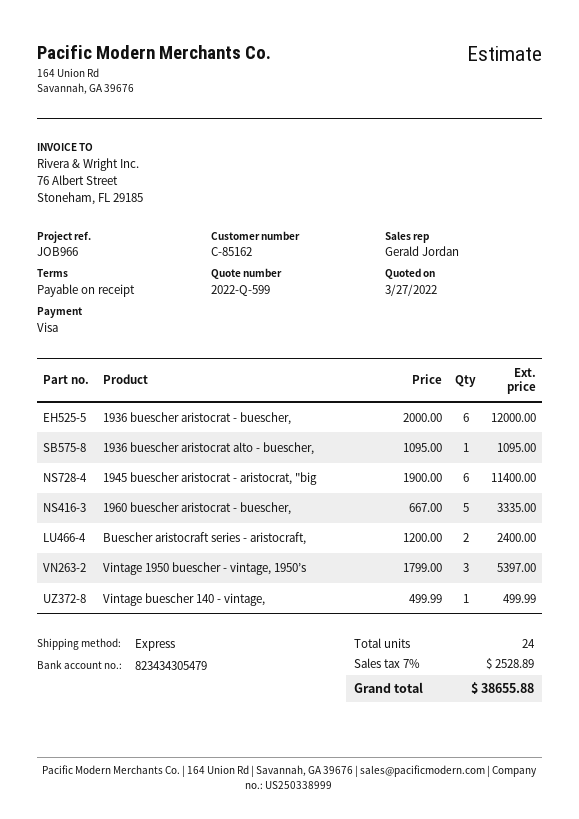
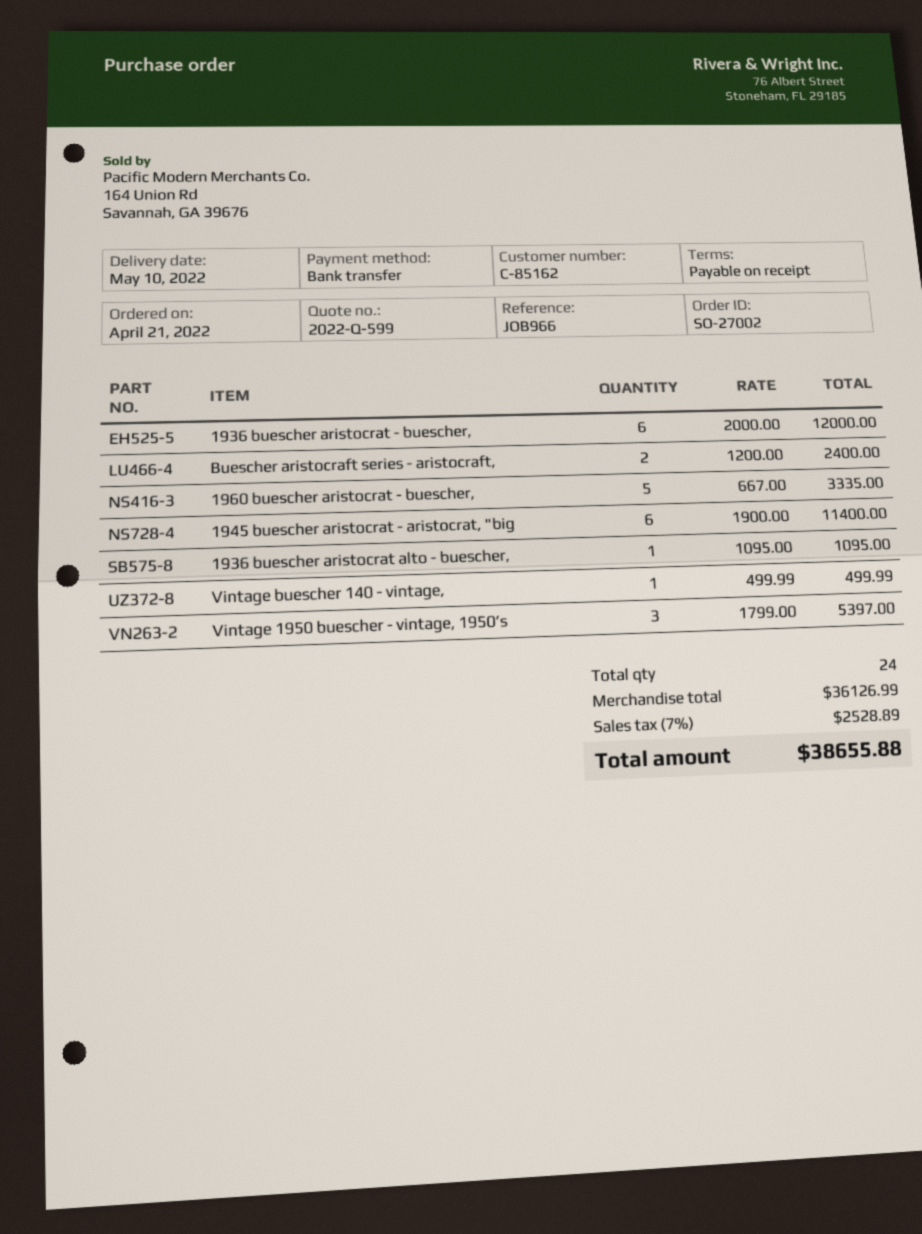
payment method: Visa -> bank transfer

